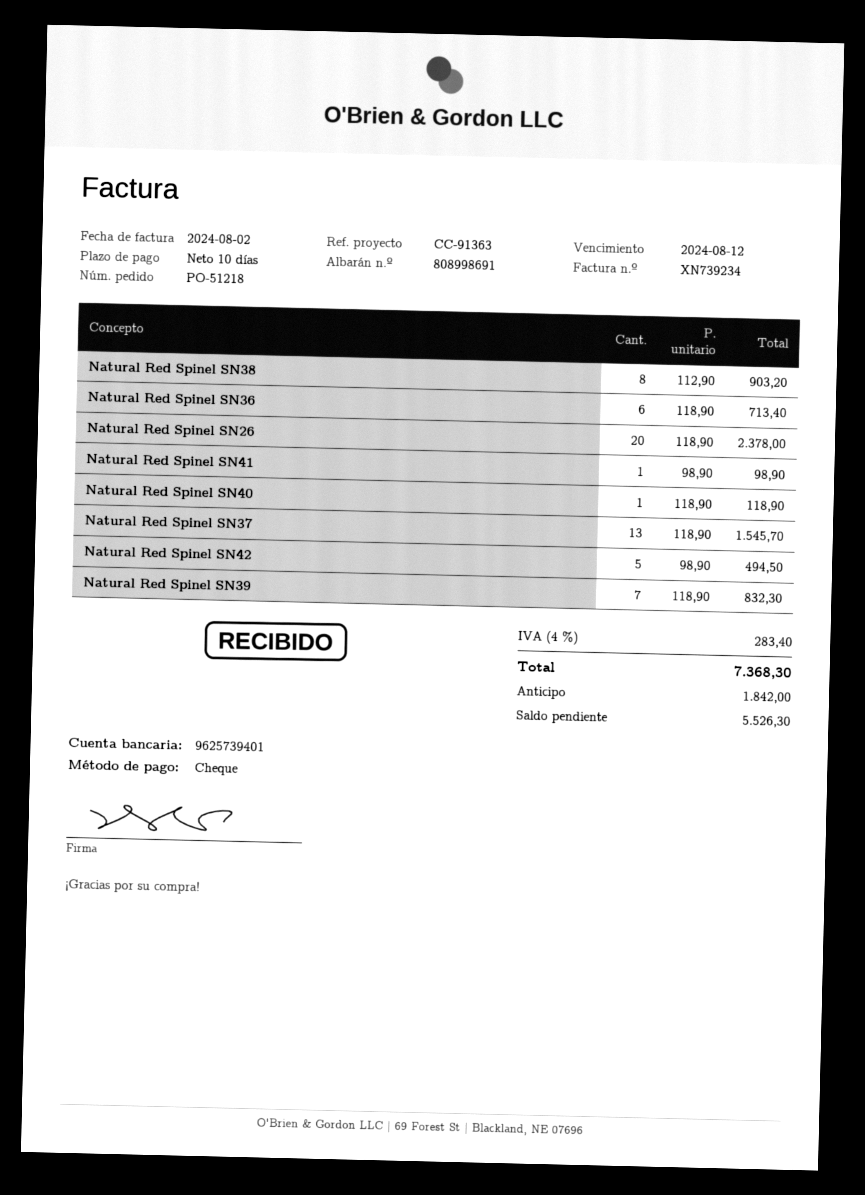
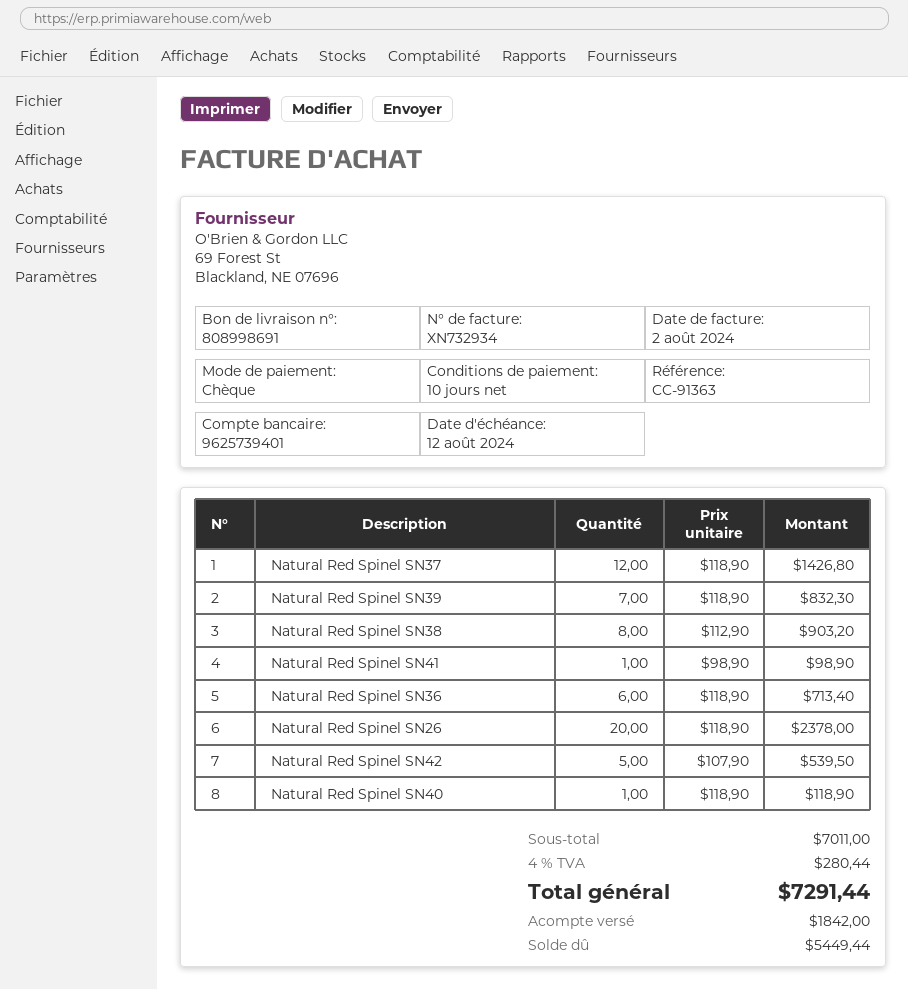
invoice number: XN739234 -> XN732934
Natural Red Spinel SN37: 13 x 118.90 = 1545.70 -> 12 x 118.90 = 1426.80
Natural Red Spinel SN42: 5 x 98.90 = 494.50 -> 5 x 107.90 = 539.50
tax: 4% = 283.40 -> 4% = 280.44
total: 7368.30 -> 7291.44
balance: 5526.30 -> 5449.44

